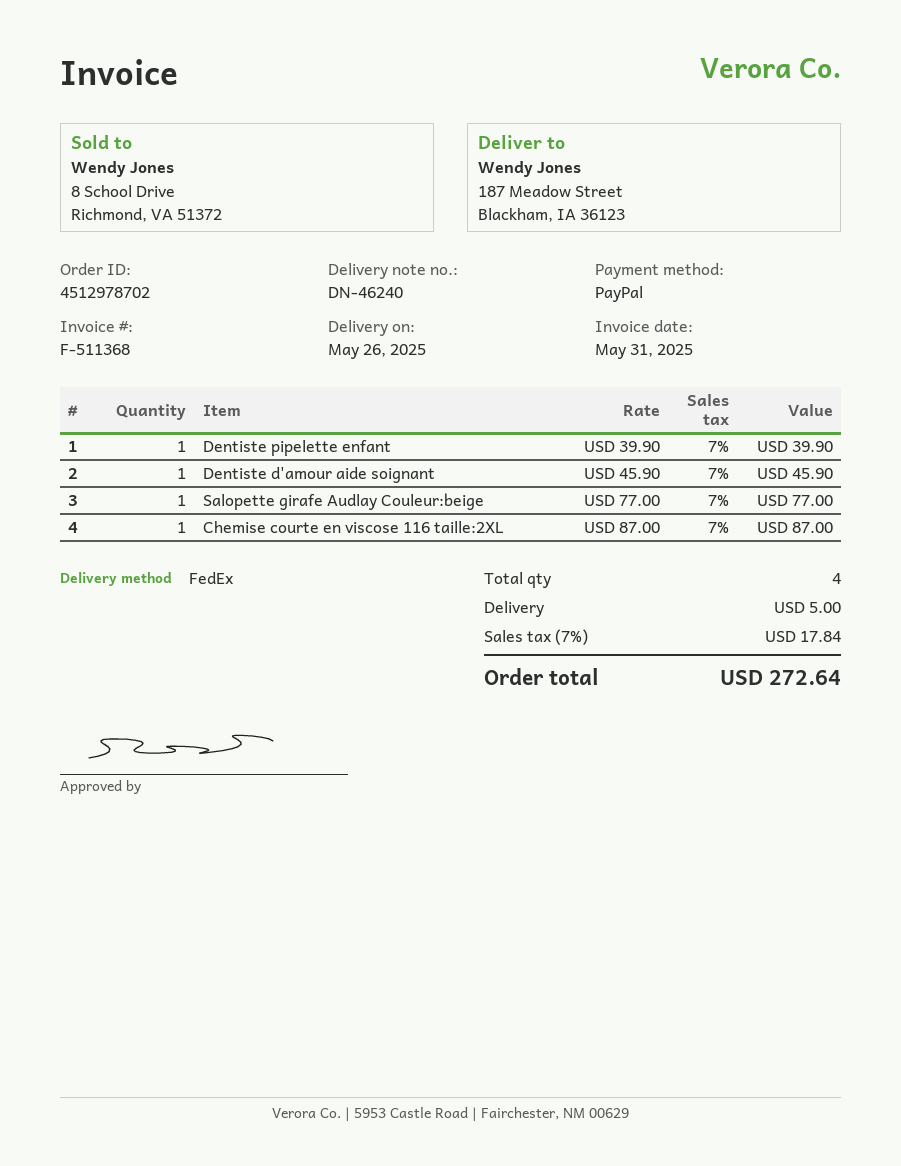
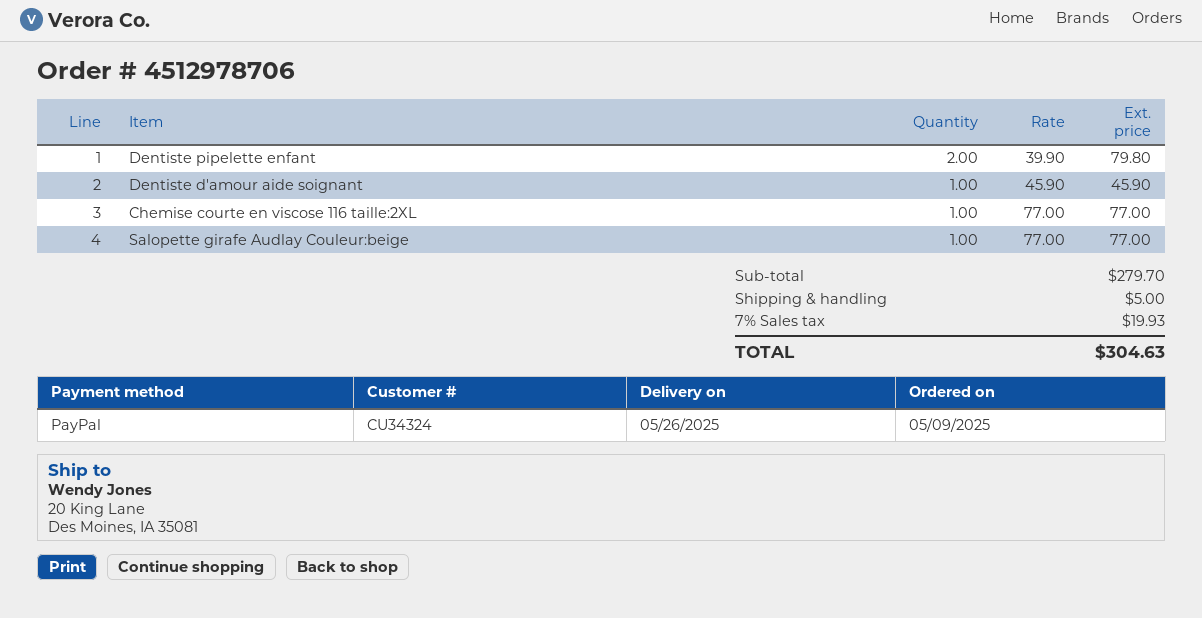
order number: 4512978702 -> 4512978706
ship to: 187 Meadow Street, Blackham, IA 36123 -> 20 King Lane, Des Moines, IA 35081
Dentiste pipelette enfant: 1 x 39.90 = 39.90 -> 2 x 39.90 = 79.80
Chemise courte en viscose 116 taille:2XL: 1 x 87.00 = 87.00 -> 1 x 77.00 = 77.00
tax: 7% = 17.84 -> 7% = 19.93
total: 272.64 -> 304.63

